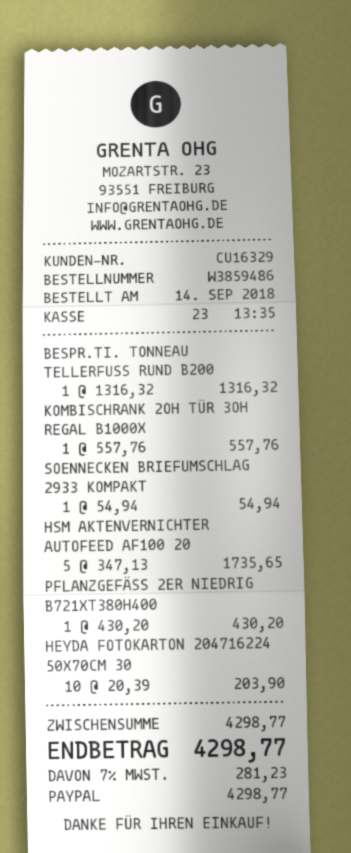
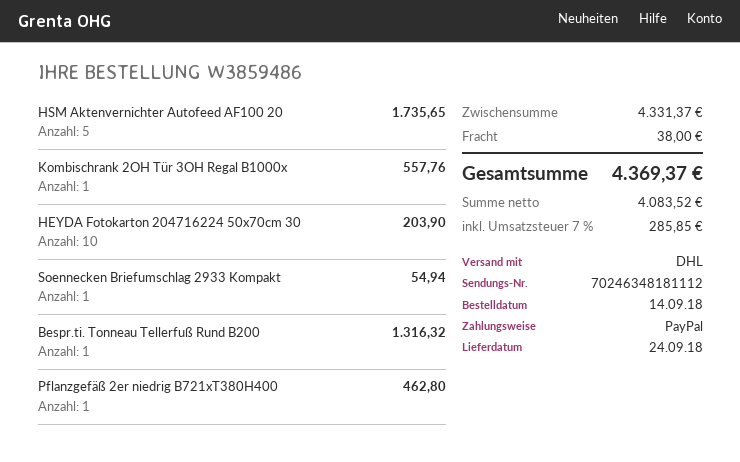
PFLANZGEFÄSS 2ER NIEDRIG B721XT380H400: 1 for 430.20 -> 1 for 462.80
subtotal: 4298.77 -> 4331.37
shipping: none -> 38.00
tax: 7% = 281.23 -> 7% = 285.85
total: 4298.77 -> 4369.37

